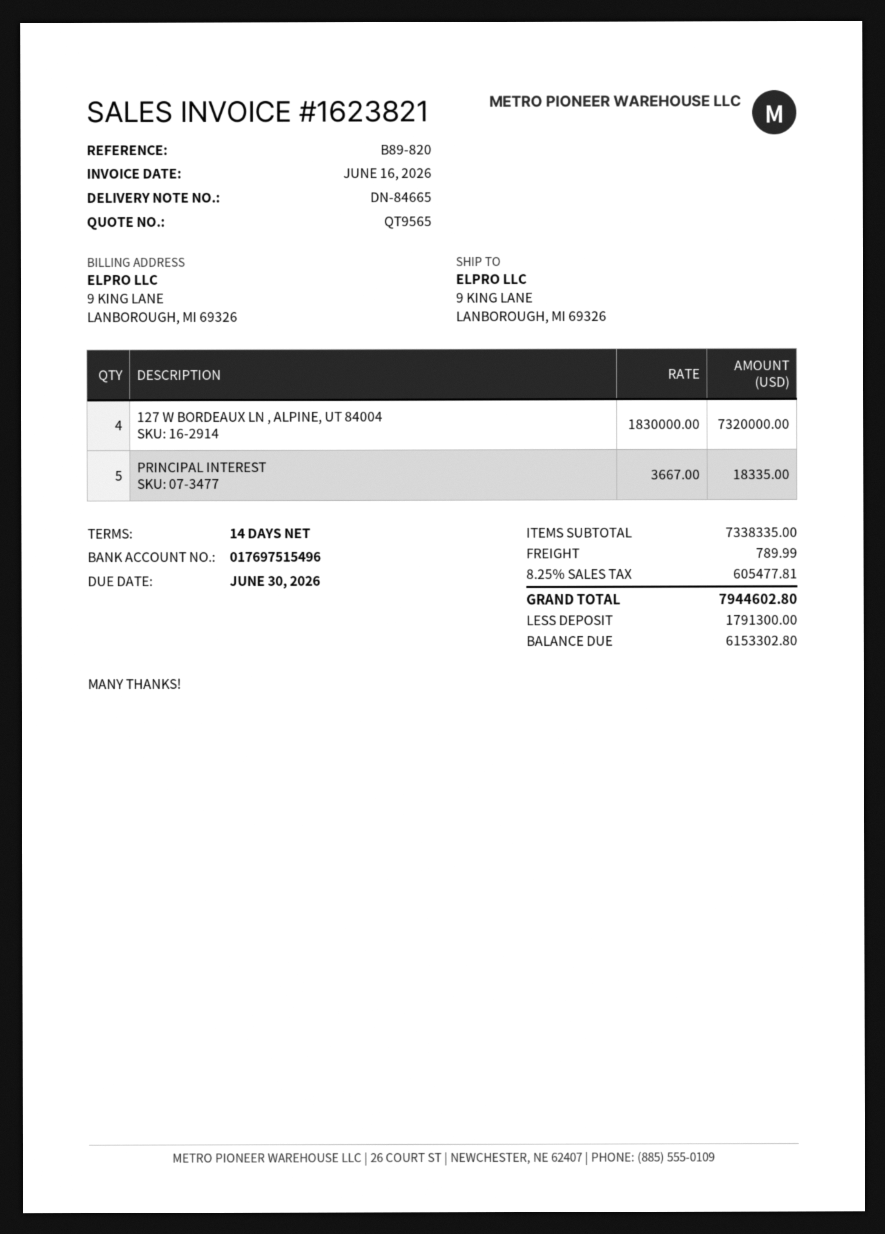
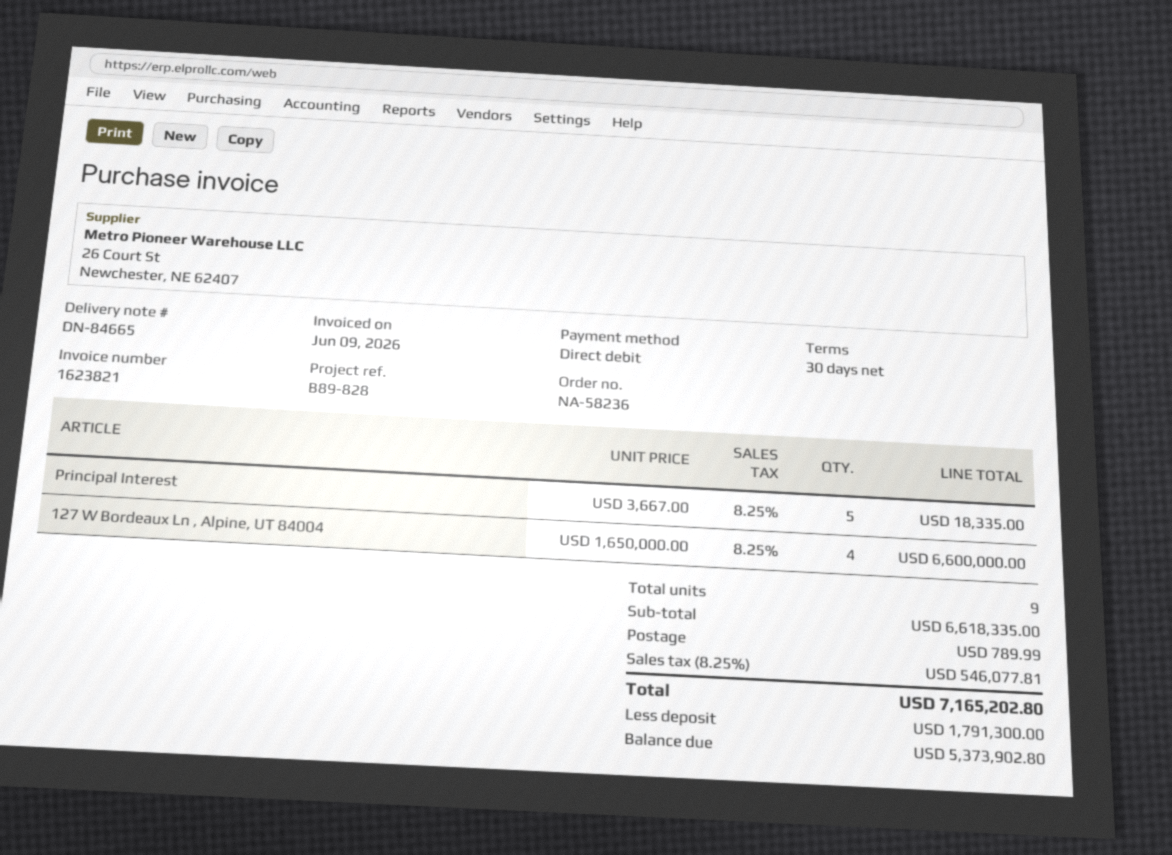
invoice date: 2026-06-16 -> 2026-06-09
payment terms: 14 days -> 30 days
reference: B89-820 -> B89-828
127 W BORDEAUX LN , ALPINE, UT 84004: 4 x 1830000.00 = 7320000.00 -> 4 x 1650000.00 = 6600000.00
subtotal: 7338335.00 -> 6618335.00
tax: 8.25% = 605477.81 -> 8.25% = 546077.81
total: 7944602.80 -> 7165202.80
balance: 6153302.80 -> 5373902.80

